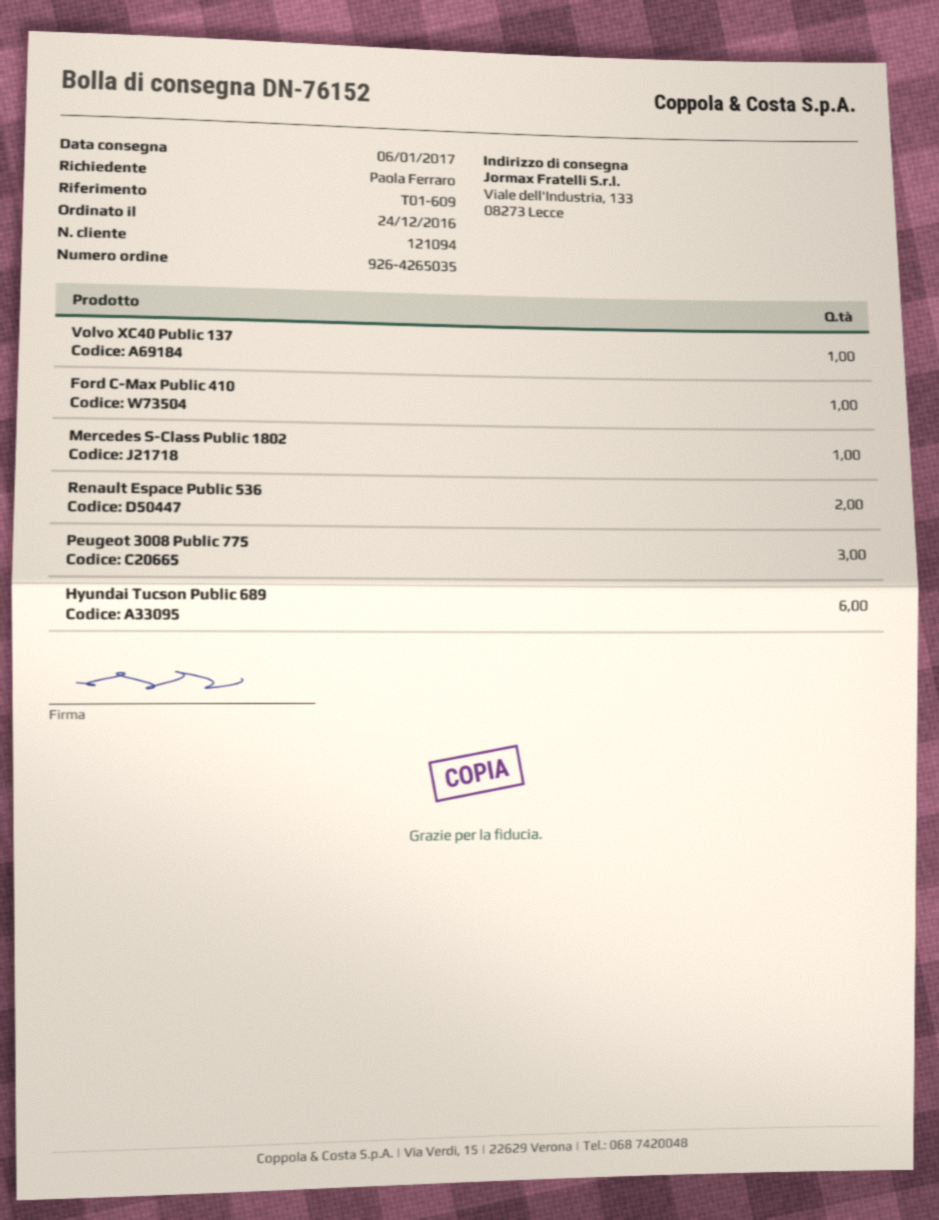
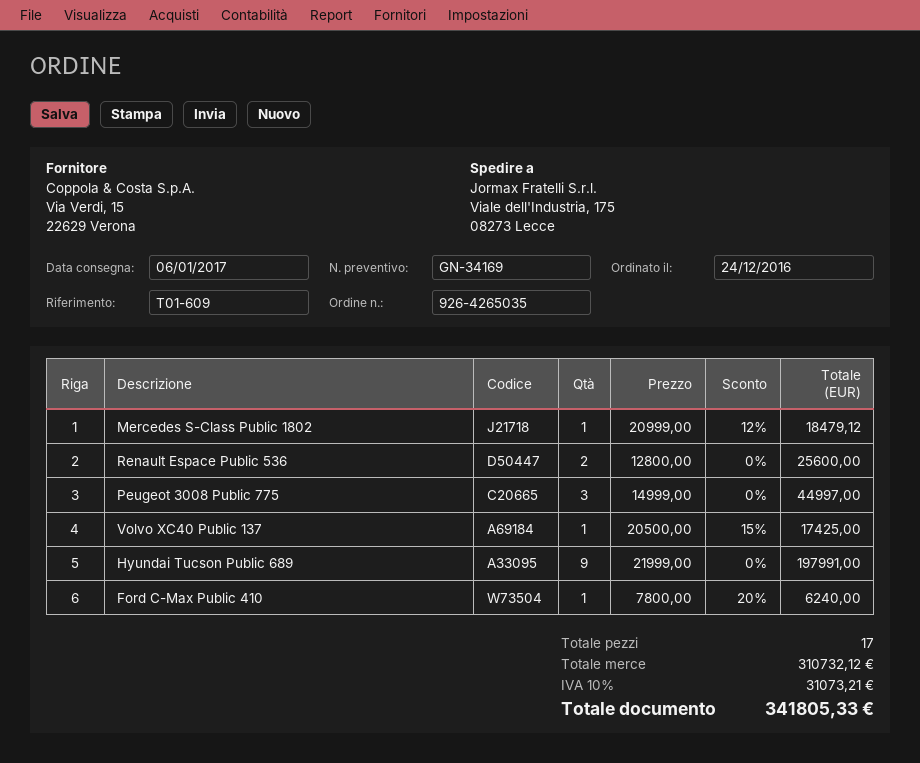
ship to: Viale dell'Industria, 133, 08273 Lecce -> Viale dell'Industria, 175, 08273 Lecce
Hyundai Tucson Public 689: 6 -> 9

